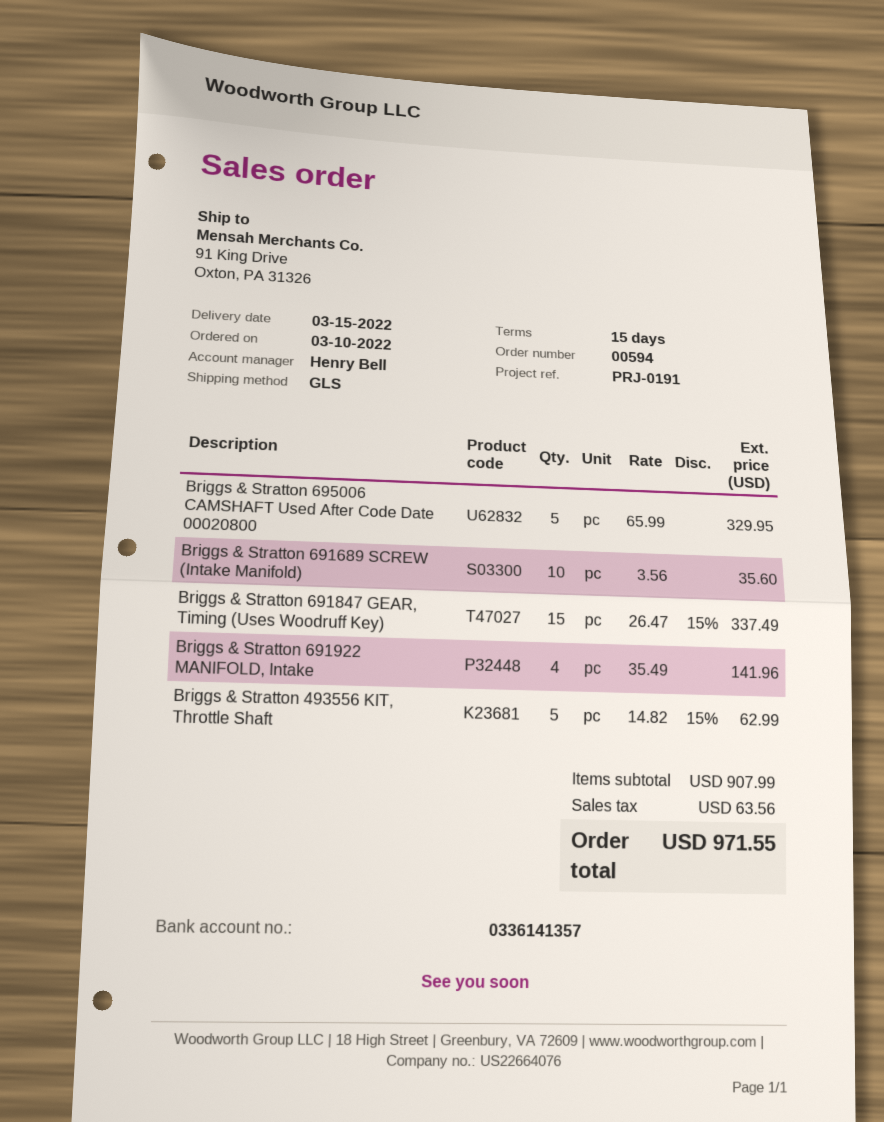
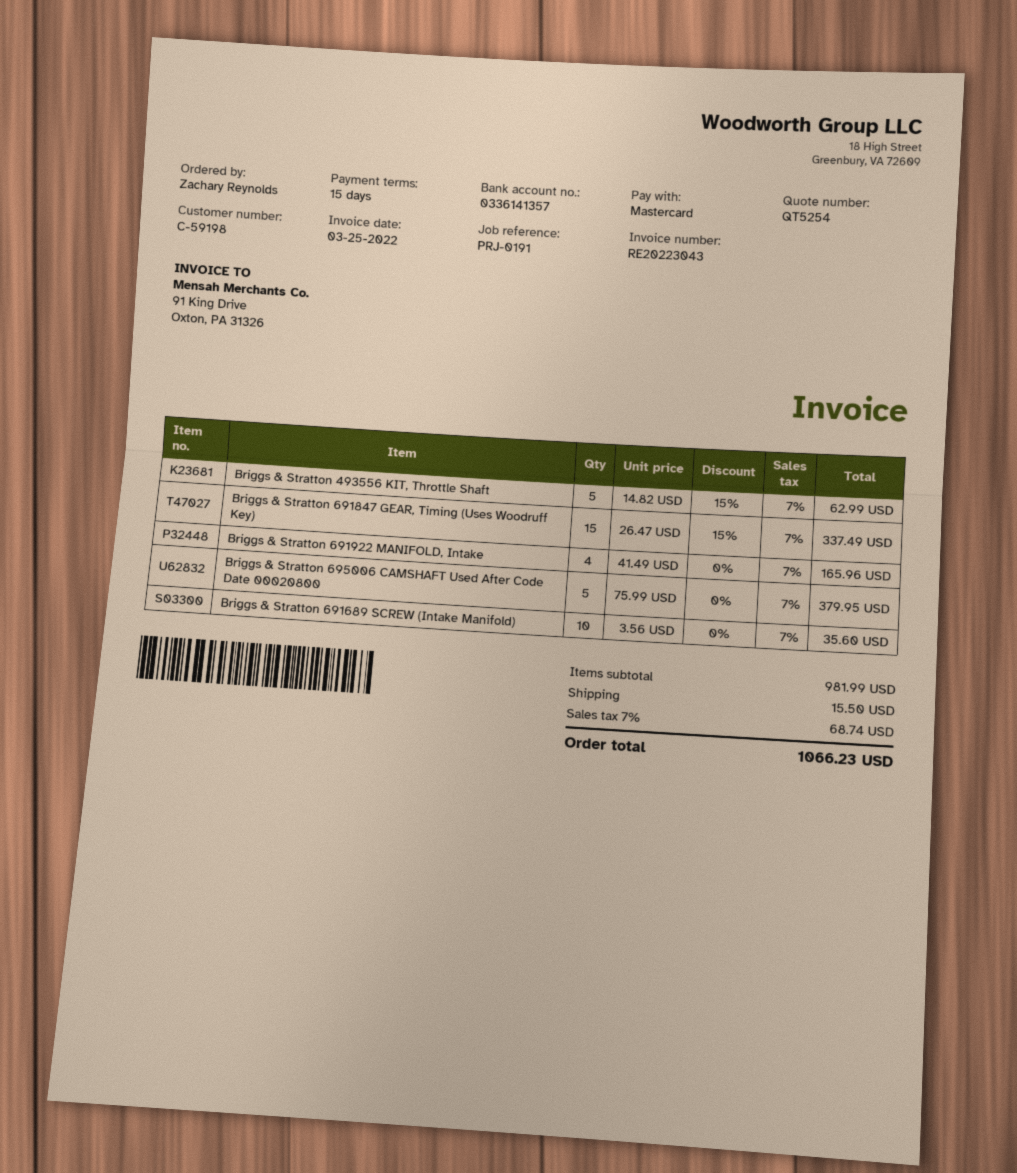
Briggs & Stratton 695006 CAMSHAFT Used After Code Date 00020800: 5 x 65.99 = 329.95 -> 5 x 75.99 = 379.95
Briggs & Stratton 691922 MANIFOLD, Intake: 4 x 35.49 = 141.96 -> 4 x 41.49 = 165.96
subtotal: 907.99 -> 981.99
shipping: none -> 15.50
tax: 63.56 -> 68.74
total: 971.55 -> 1066.23

